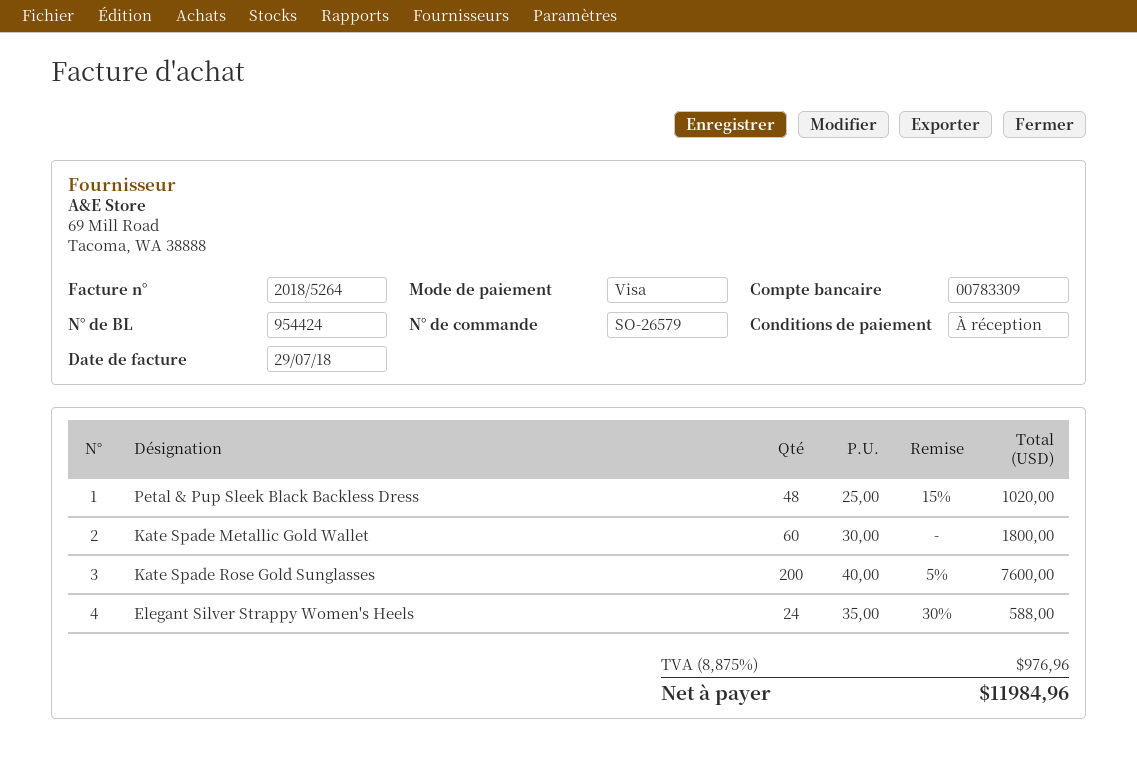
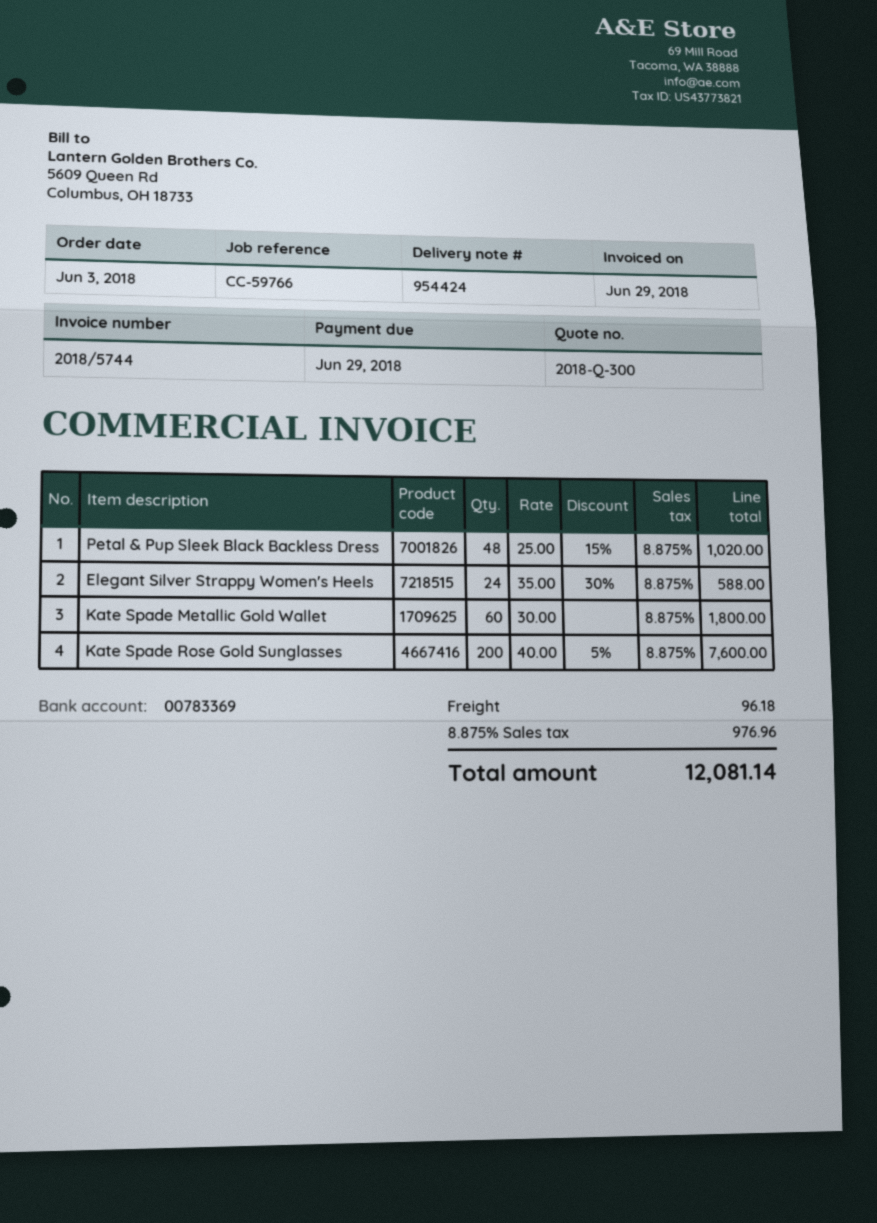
invoice number: 2018/5264 -> 2018/5744
invoice date: 2018-07-29 -> 2018-06-29
bank account: 00783309 -> 00783369
shipping: none -> 96.18
total: 11984.96 -> 12081.14

